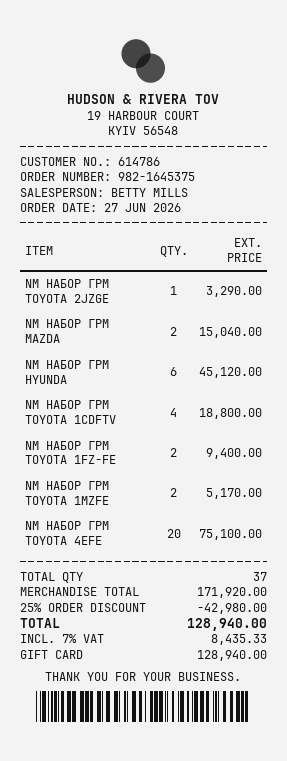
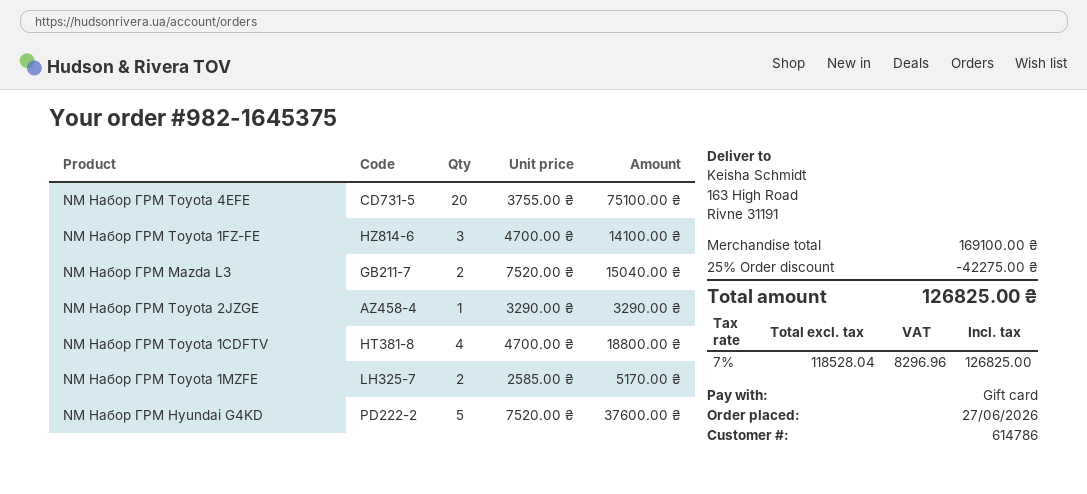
NM НАБОР ГРМ HYUNDA: 6 for 45120.00 -> 5 for 37600.00
NM НАБОР ГРМ TOYOTA 1FZ-FE: 2 for 9400.00 -> 3 for 14100.00
subtotal: 171920.00 -> 169100.00
discount: 25% = 42980.00 -> 25% = 42275.00
tax: 7% = 8435.33 -> 7% = 8296.96
total: 128940.00 -> 126825.00

